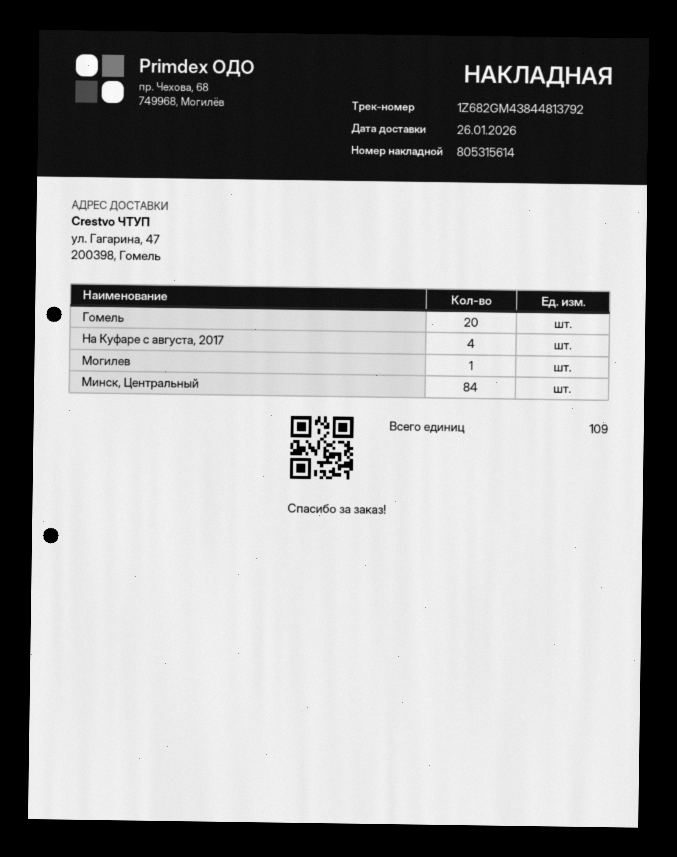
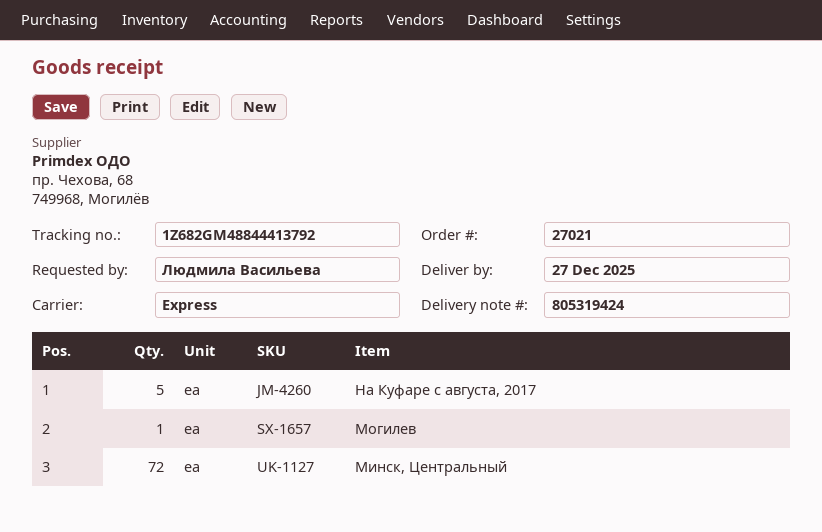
delivery note number: 805315614 -> 805319424
delivery date: 2026-01-26 -> 2025-12-27
tracking number: 1Z682GM43844813792 -> 1Z682GM48844413792
Гомель: 20 -> none
На Куфаре с августа, 2017: 4 -> 5
Минск, Центральный: 84 -> 72

